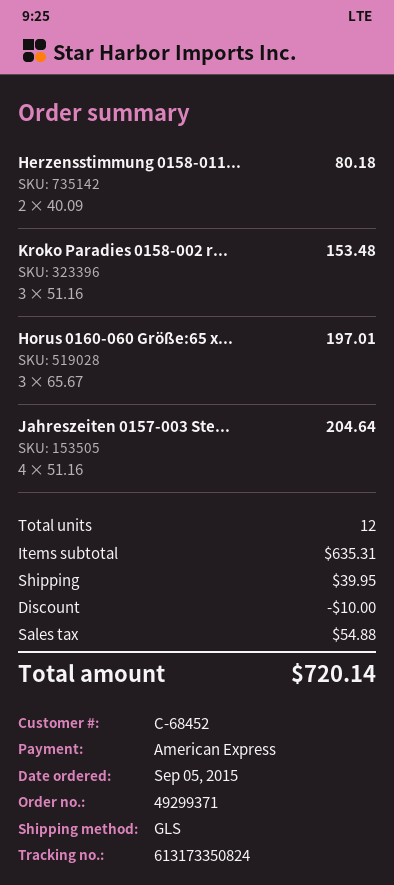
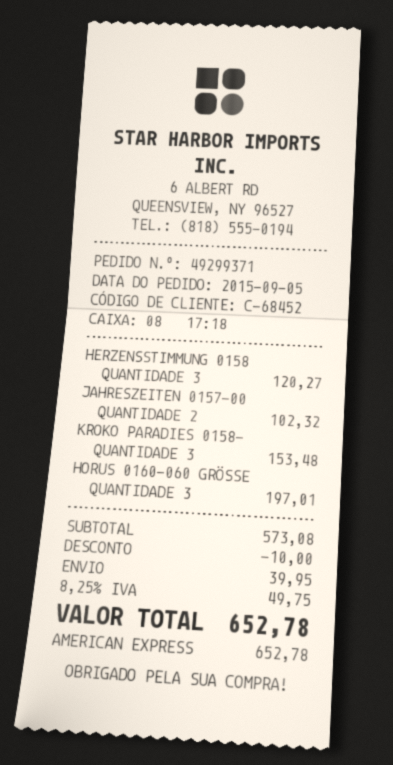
Herzensstimmung 0158-011...: 2 for 80.18 -> 3 for 120.27
Jahreszeiten 0157-003 Ste...: 4 for 204.64 -> 2 for 102.32
subtotal: 635.31 -> 573.08
tax: 54.88 -> 49.75
total: 720.14 -> 652.78

